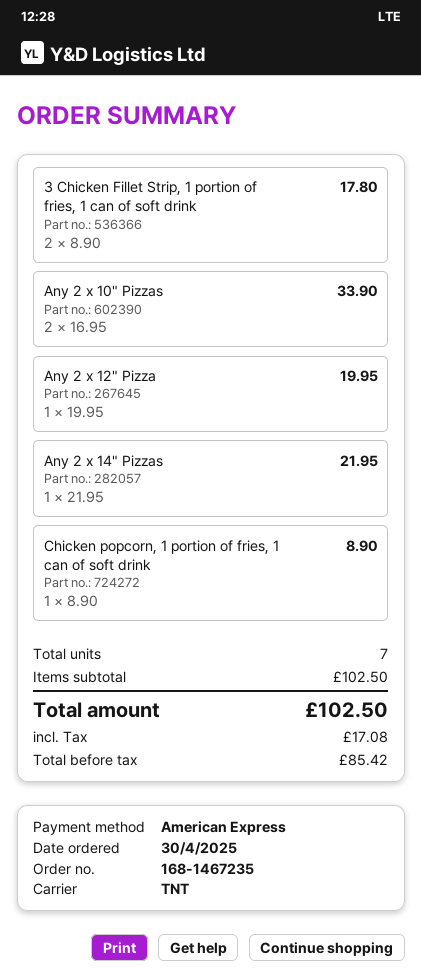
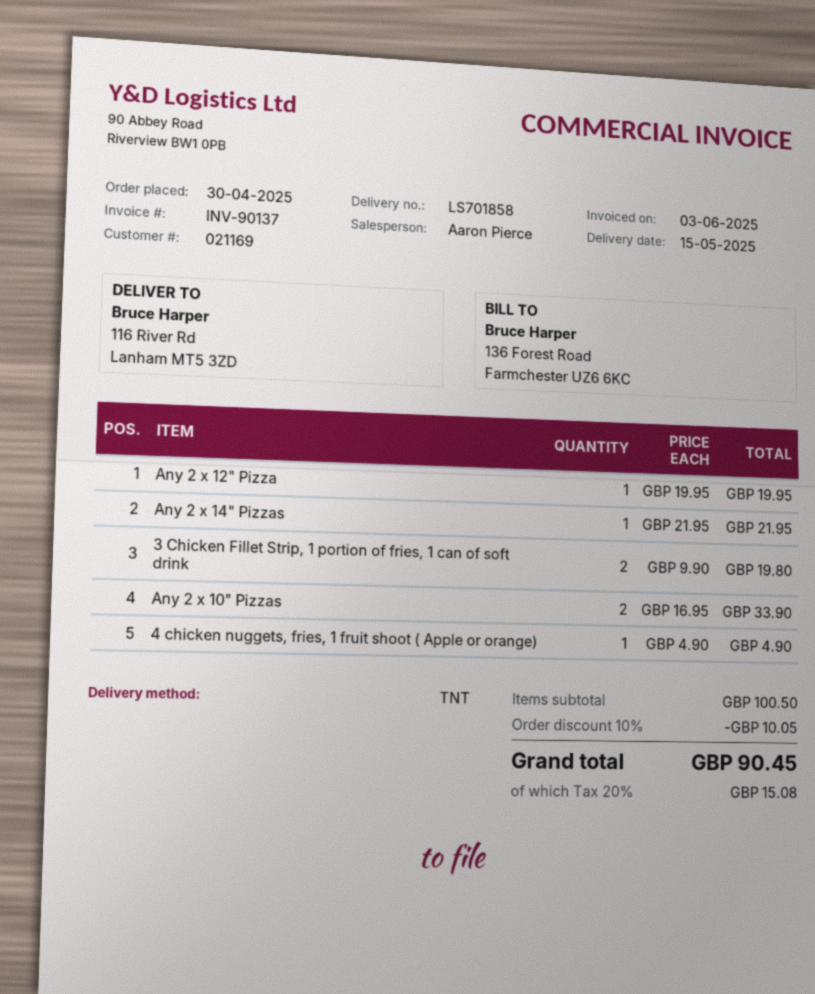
3 Chicken Fillet Strip, 1 portion of fries, 1 can of soft drink: 2 x 8.90 = 17.80 -> 2 x 9.90 = 19.80
Chicken popcorn, 1 portion of fries, 1 can of soft drink: 1 x 8.90 = 8.90 -> none
4 chicken nuggets, fries, 1 fruit shoot ( Apple or orange): none -> 1 x 4.90 = 4.90
subtotal: 102.50 -> 100.50
discount: none -> 10% = 10.05
tax: 17.08 -> 15.08
total: 102.50 -> 90.45

